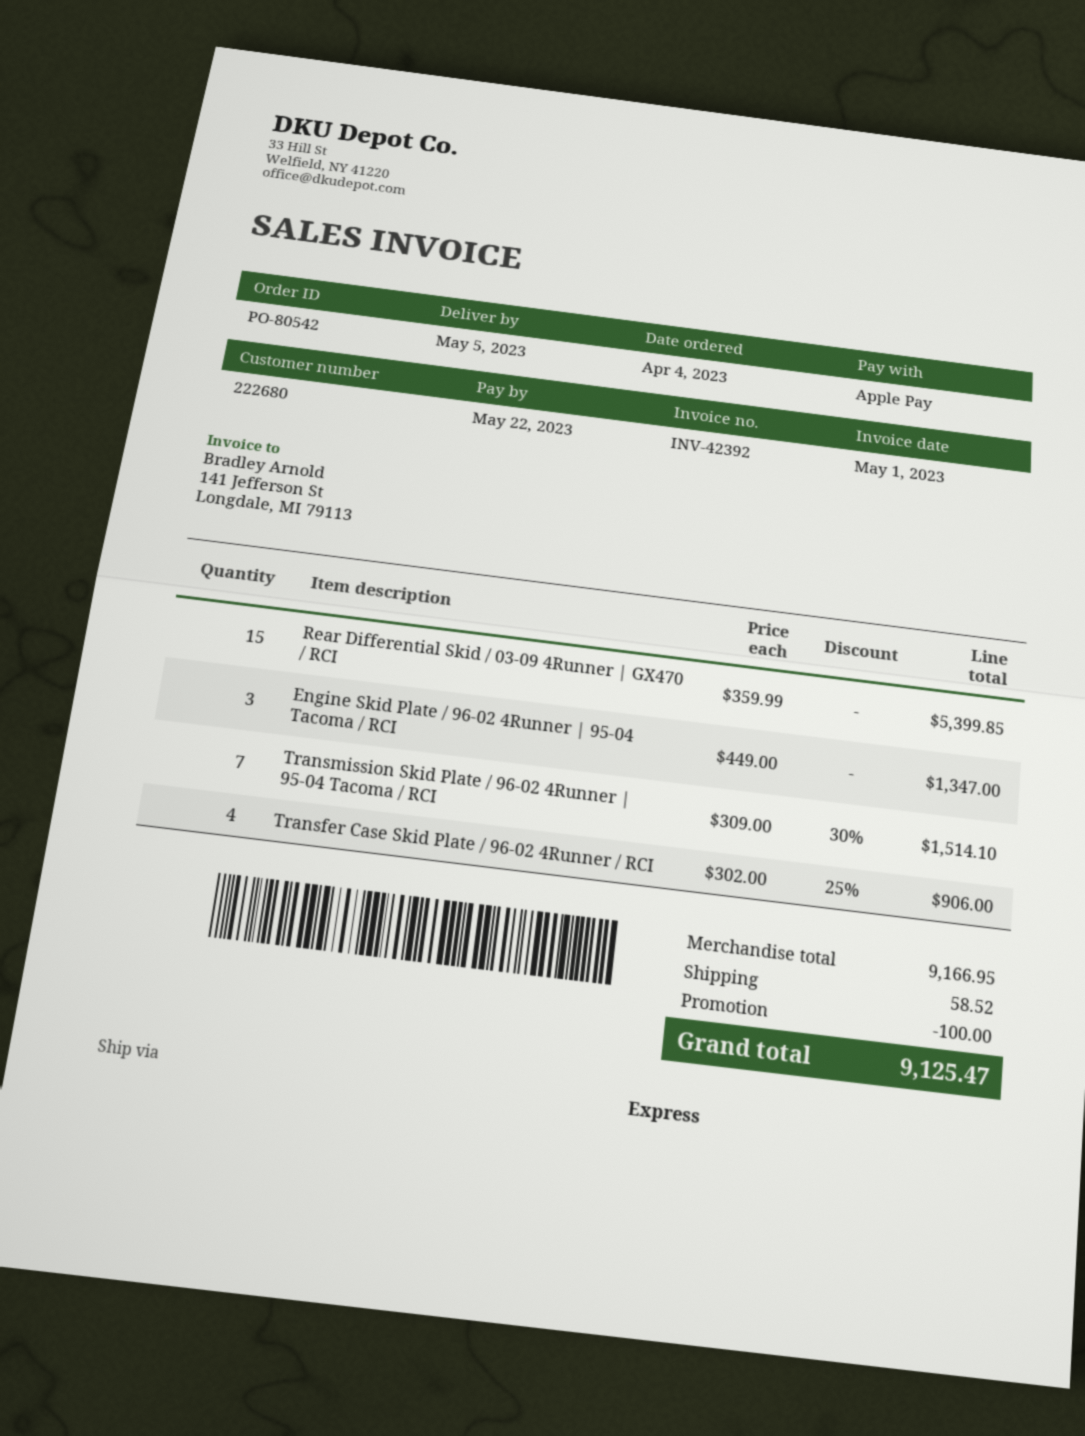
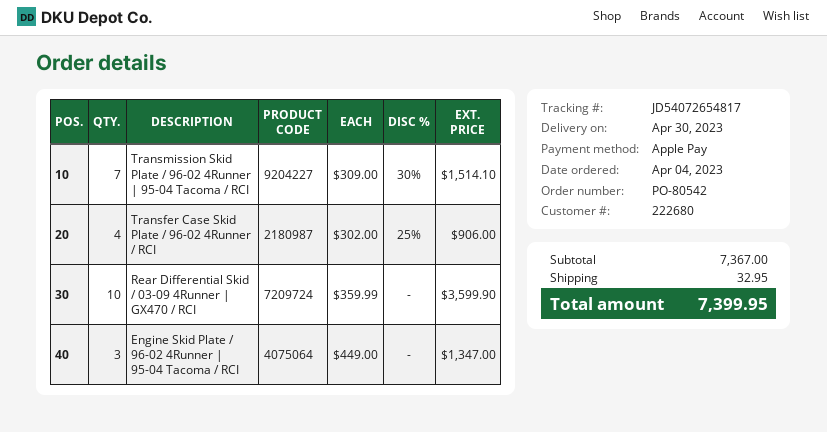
delivery date: 2023-05-05 -> 2023-04-30
Rear Differential Skid / 03-09 4Runner | GX470 / RCI: 15 x 359.99 = 5399.85 -> 10 x 359.99 = 3599.90
subtotal: 9166.95 -> 7367.00
discount: 100.00 -> none
shipping: 58.52 -> 32.95
total: 9125.47 -> 7399.95

